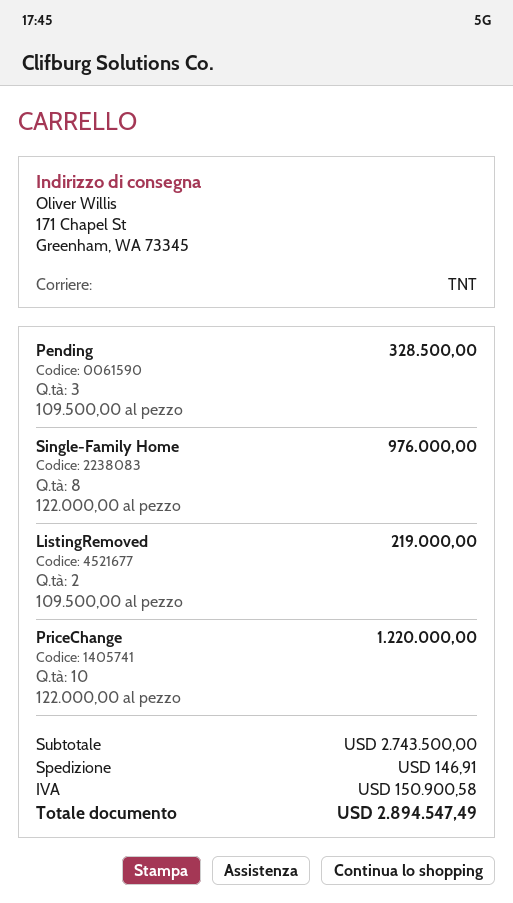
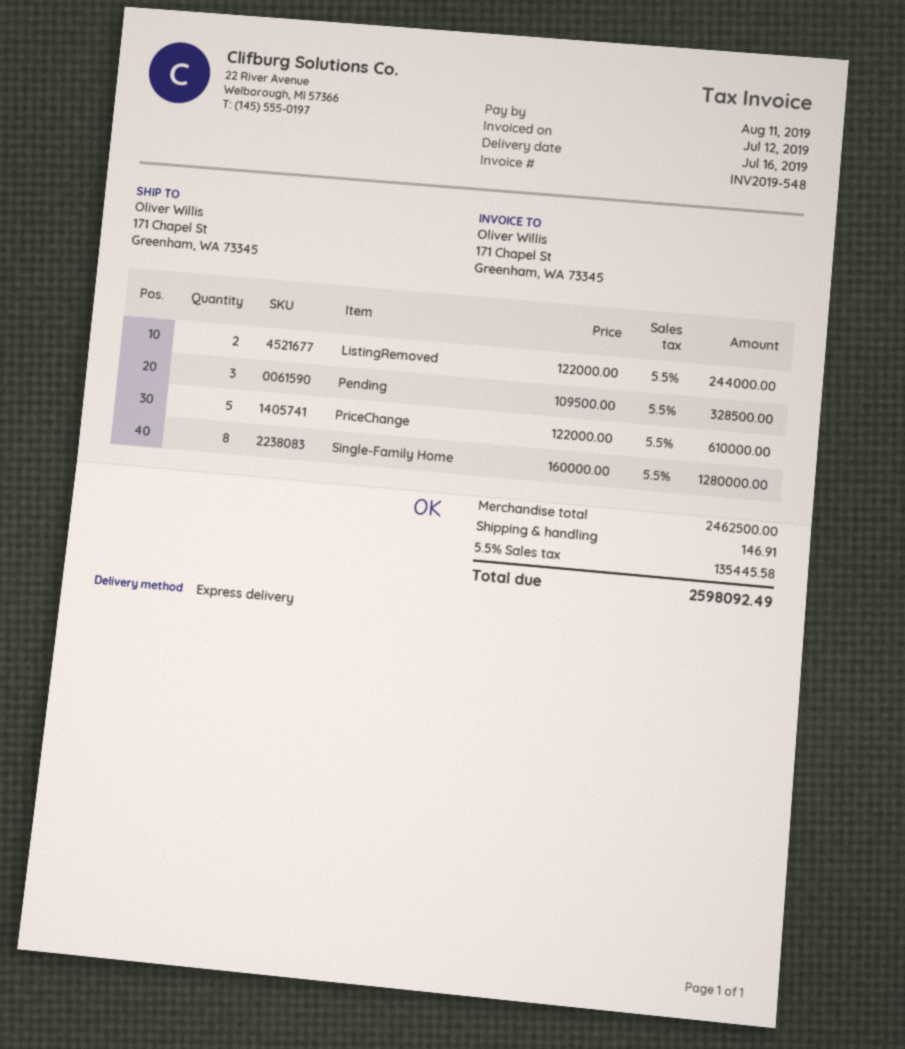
shipping method: TNT -> express
Single-Family Home: 8 x 122000.00 = 976000.00 -> 8 x 160000.00 = 1280000.00
ListingRemoved: 2 x 109500.00 = 219000.00 -> 2 x 122000.00 = 244000.00
PriceChange: 10 x 122000.00 = 1220000.00 -> 5 x 122000.00 = 610000.00
subtotal: 2743500.00 -> 2462500.00
tax: 150900.58 -> 135445.58
total: 2894547.49 -> 2598092.49

